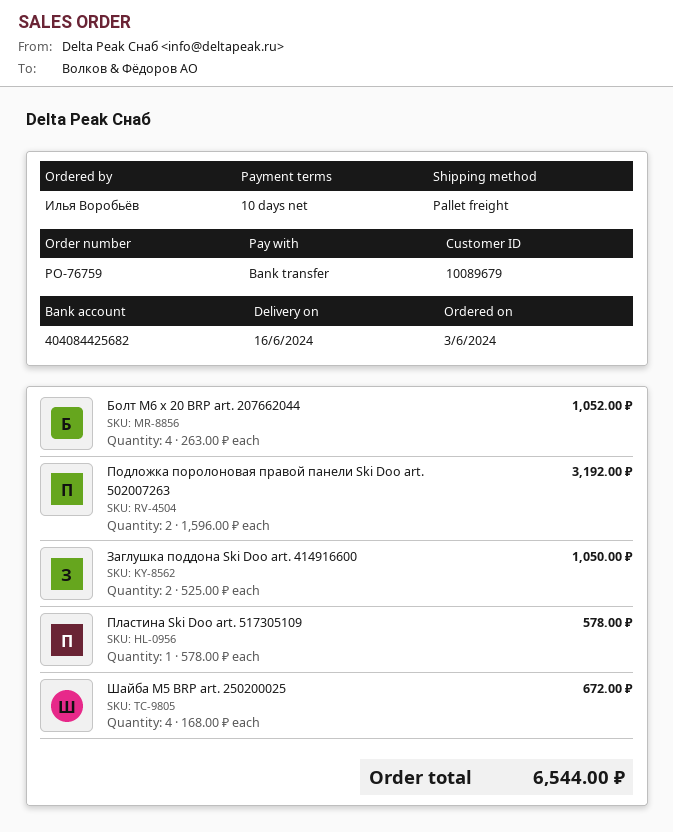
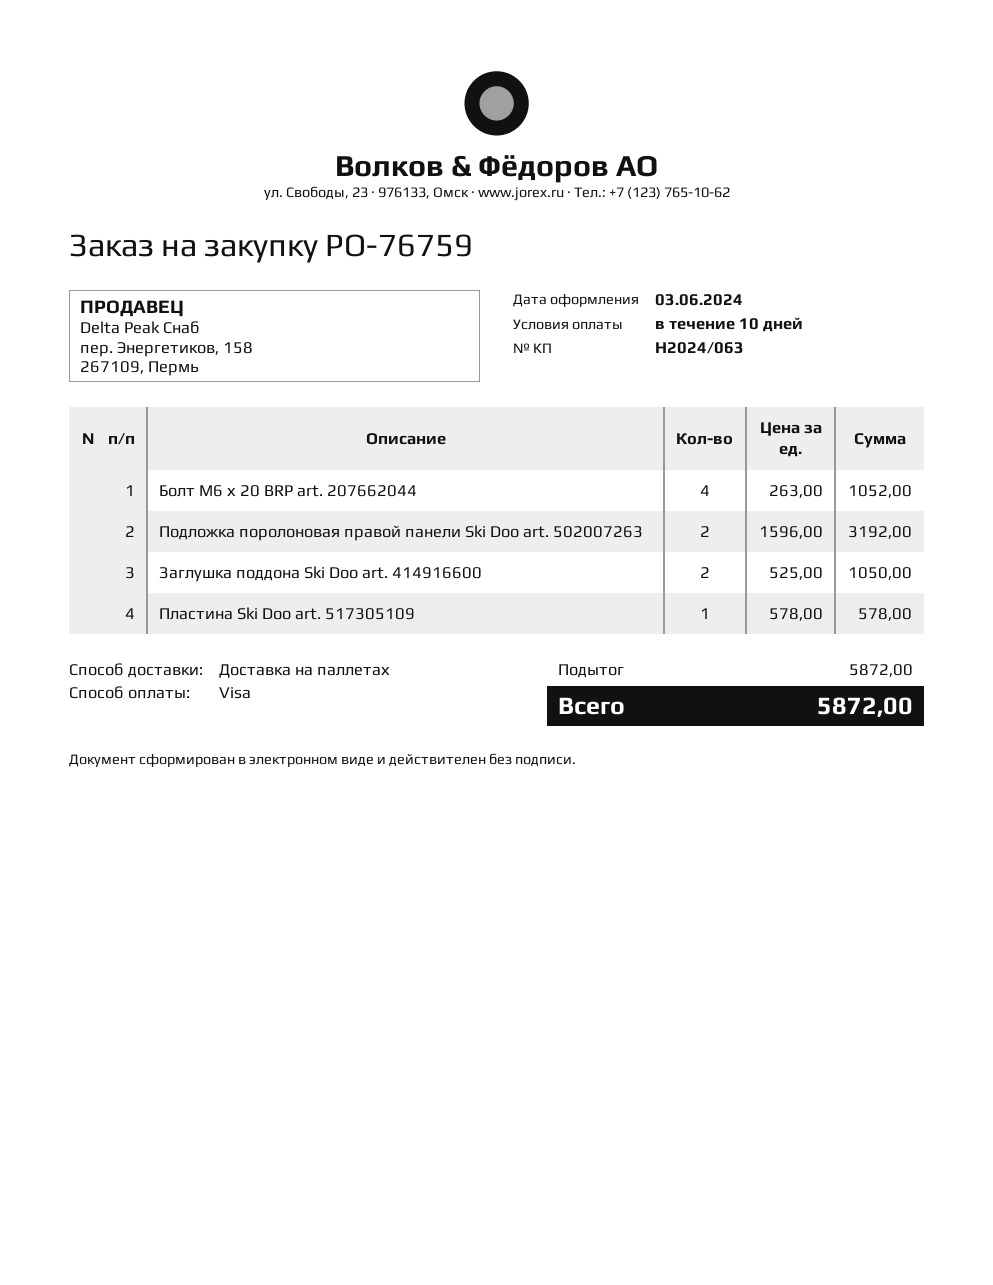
payment method: bank transfer -> Visa
Шайба М5 BRP art. 250200025: 4 x 168.00 = 672.00 -> none
total: 6544.00 -> 5872.00

